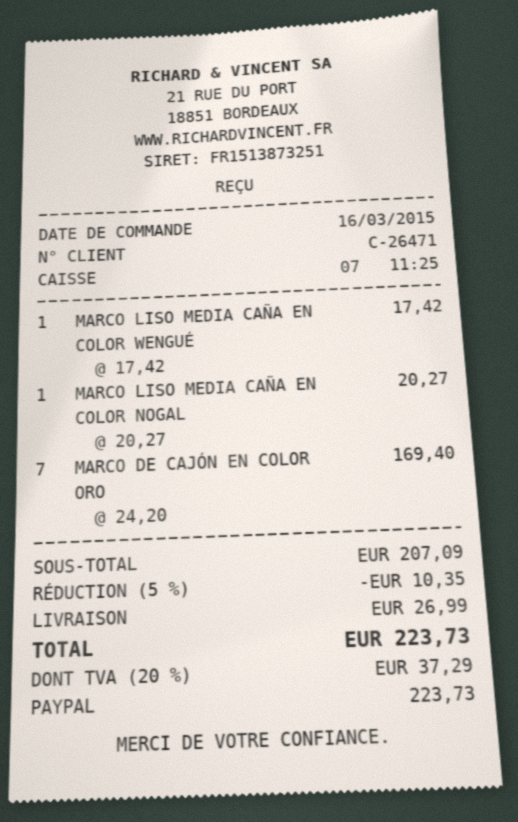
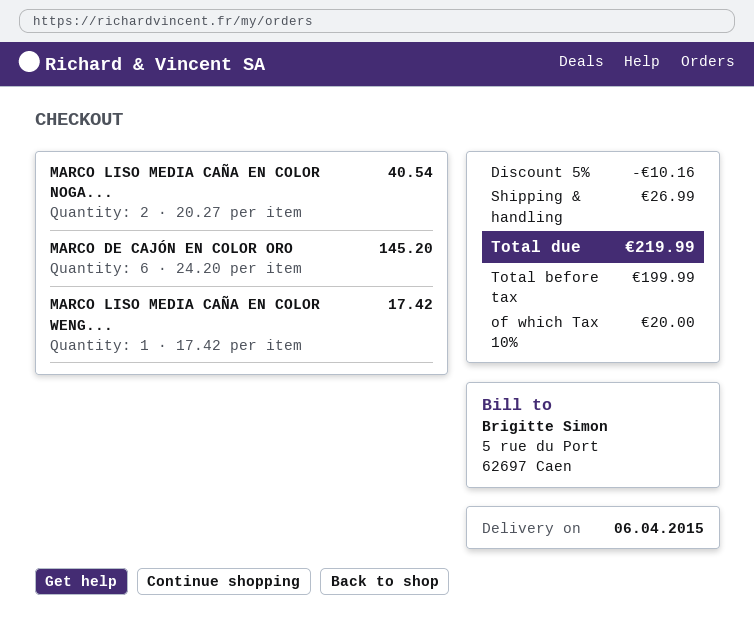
MARCO LISO MEDIA CAÑA EN COLOR NOGAL: 1 x 20.27 = 20.27 -> 2 x 20.27 = 40.54
MARCO DE CAJÓN EN COLOR ORO: 7 x 24.20 = 169.40 -> 6 x 24.20 = 145.20
discount: 5% = 10.35 -> 5% = 10.16
tax: 20% = 37.29 -> 10% = 20.00
total: 223.73 -> 219.99

